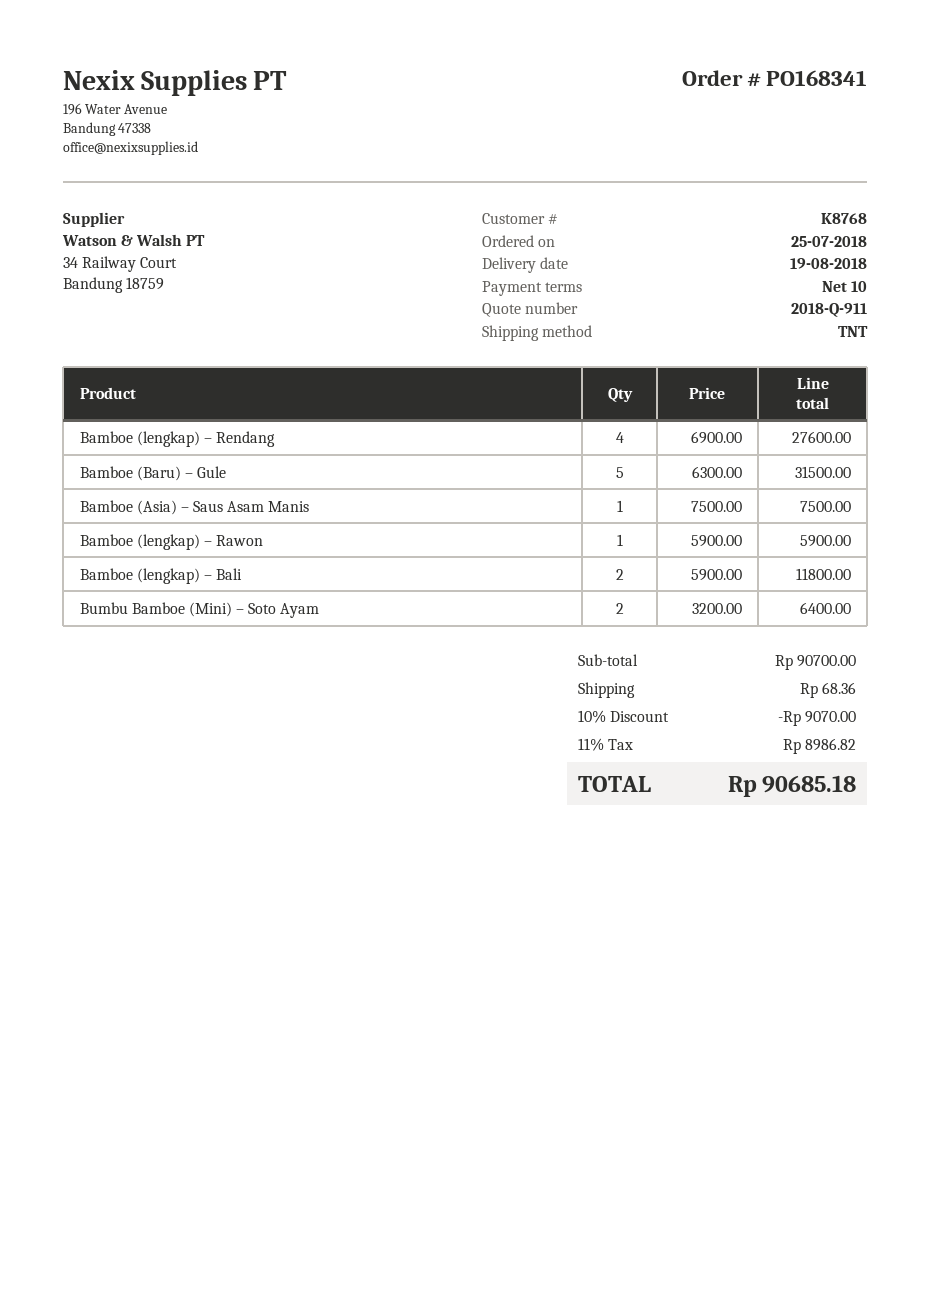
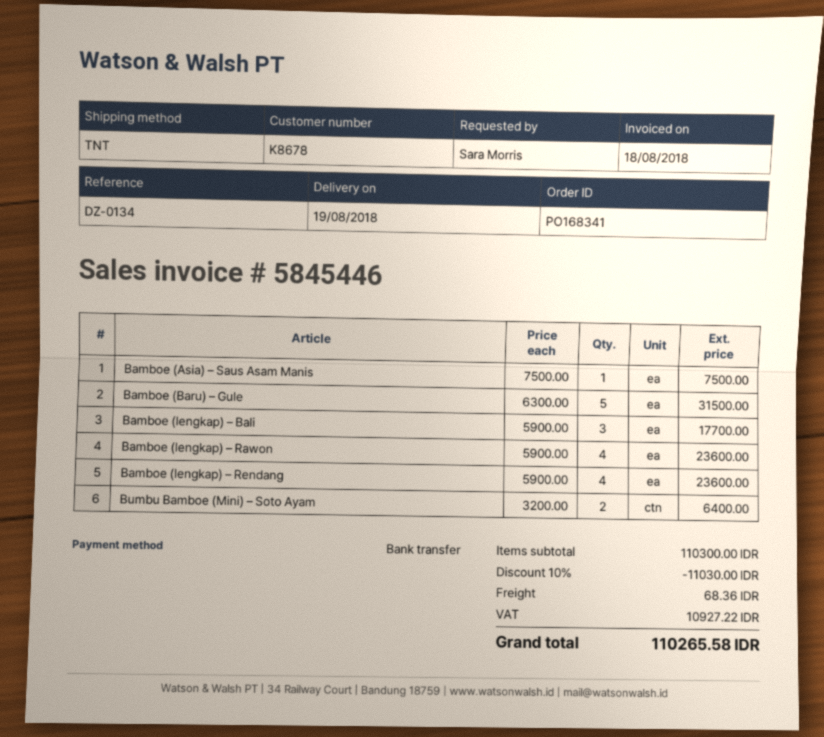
customer number: K8768 -> K8678
Bamboe (lengkap) – Rendang: 4 x 6900.00 = 27600.00 -> 4 x 5900.00 = 23600.00
Bamboe (lengkap) – Rawon: 1 x 5900.00 = 5900.00 -> 4 x 5900.00 = 23600.00
Bamboe (lengkap) – Bali: 2 x 5900.00 = 11800.00 -> 3 x 5900.00 = 17700.00
subtotal: 90700.00 -> 110300.00
discount: 10% = 9070.00 -> 10% = 11030.00
tax: 8986.82 -> 10927.22
total: 90685.18 -> 110265.58

